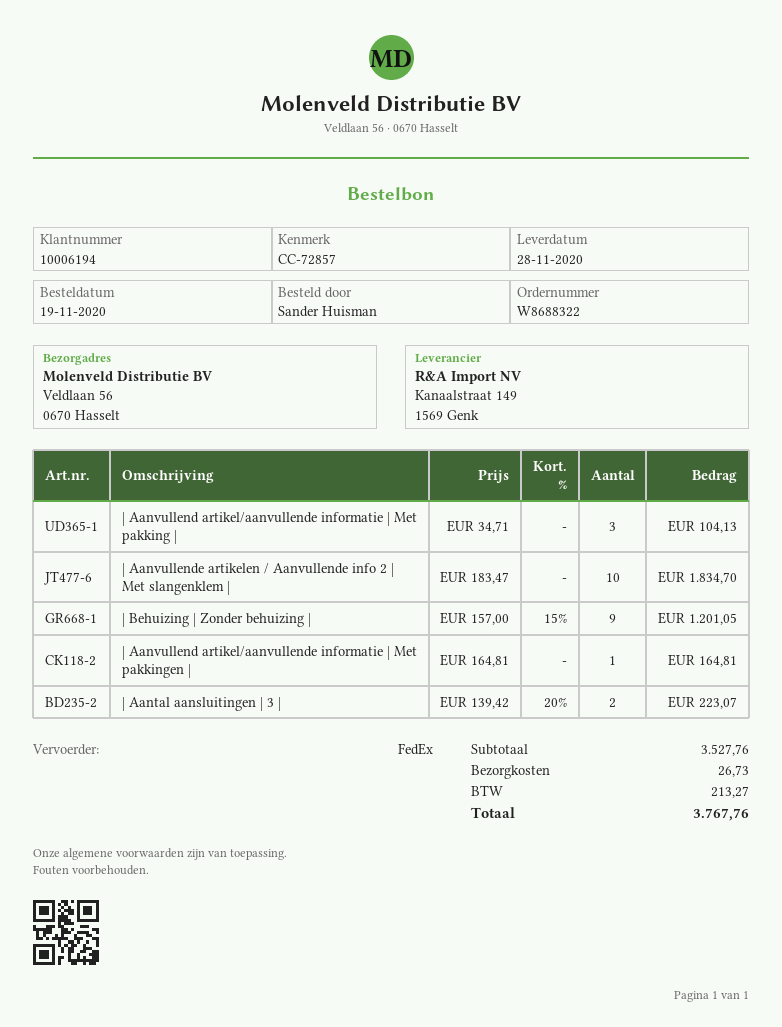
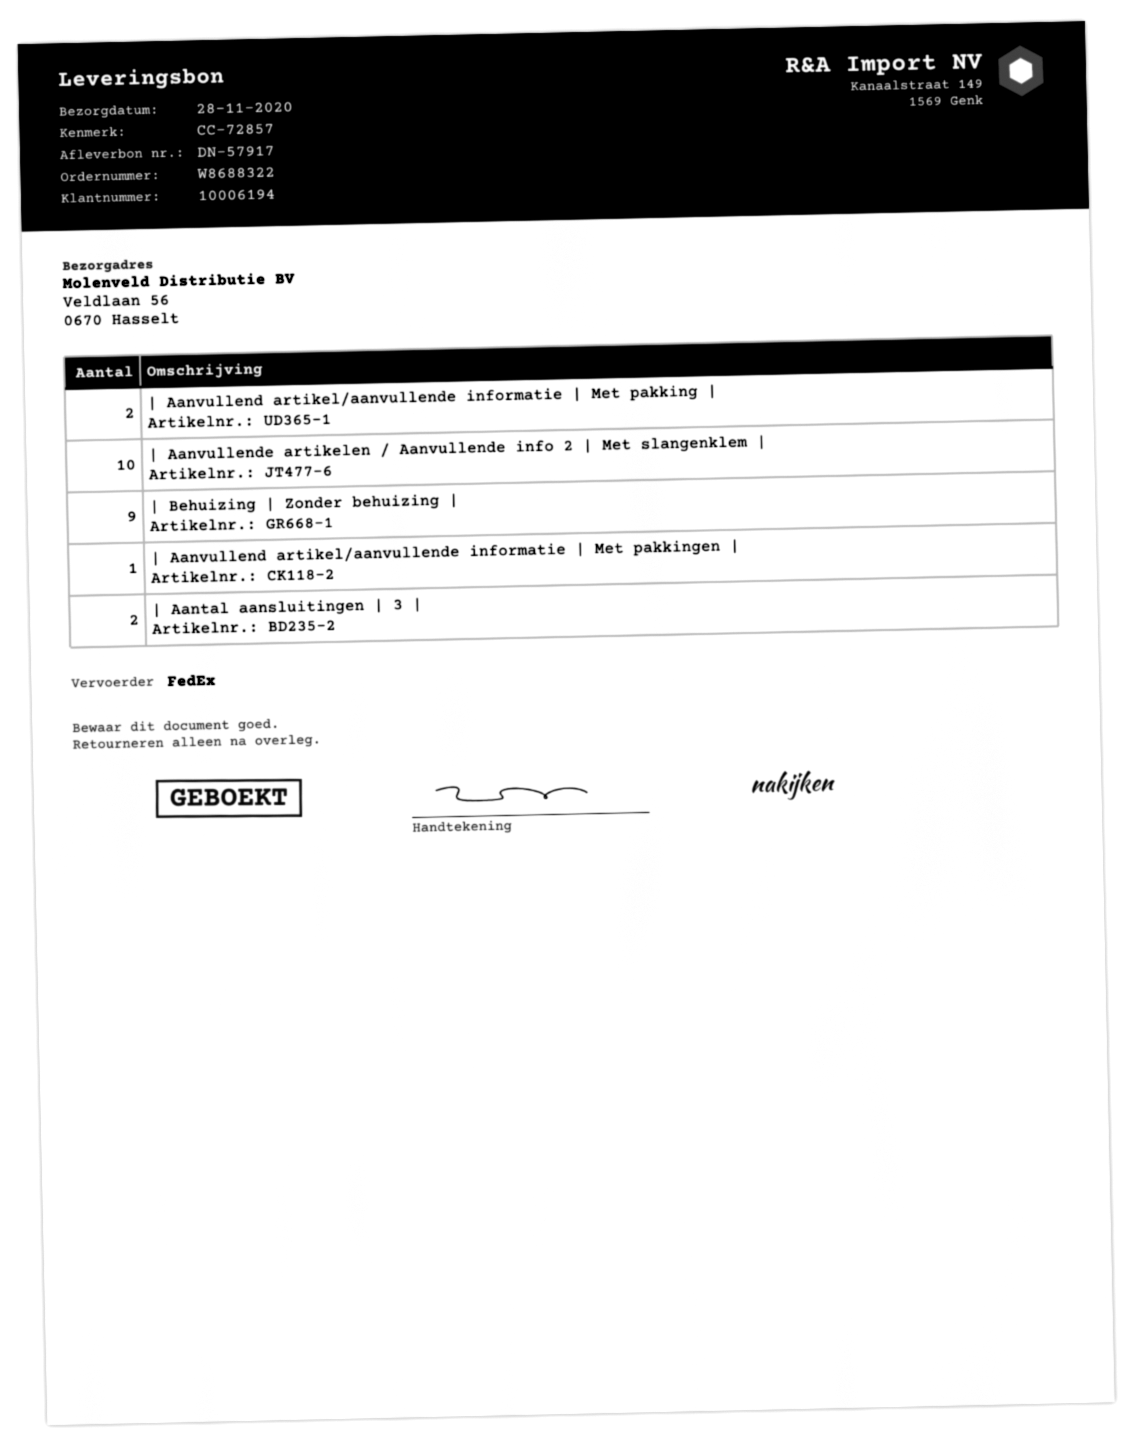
| Aanvullend artikel/aanvullende informatie | Met pakking |: 3 -> 2

